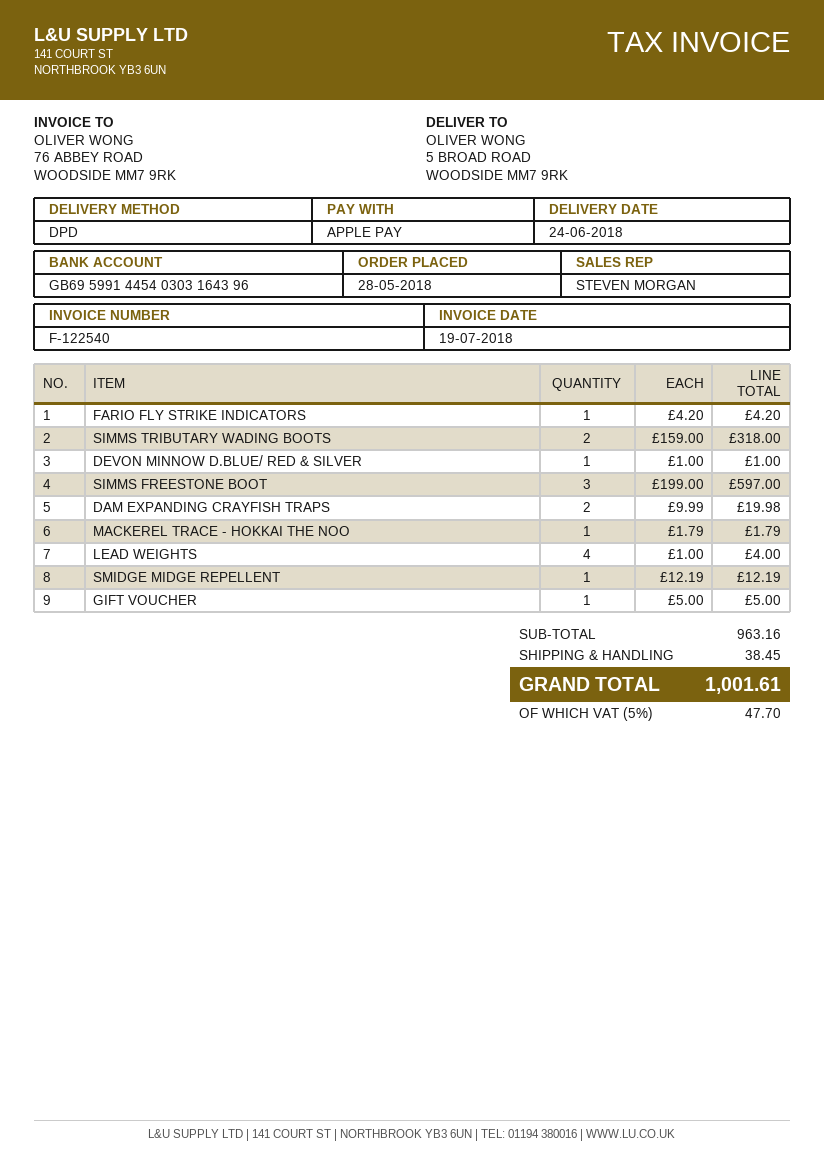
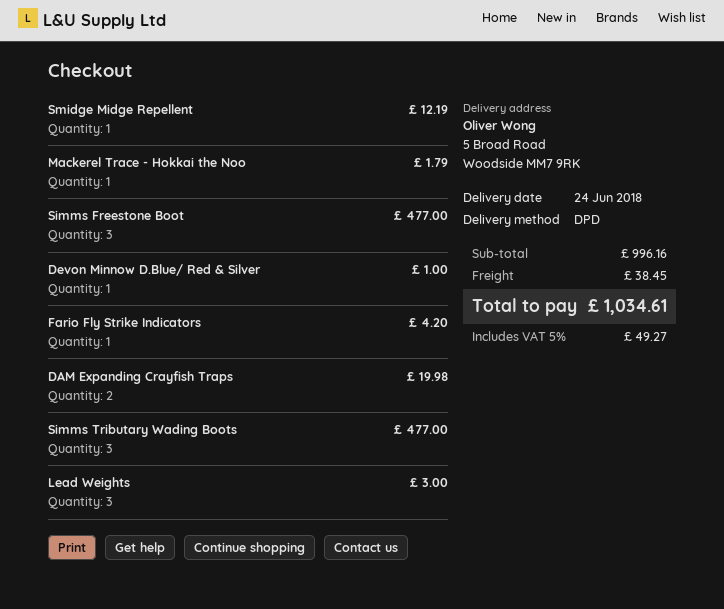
SIMMS TRIBUTARY WADING BOOTS: 2 for 318.00 -> 3 for 477.00
SIMMS FREESTONE BOOT: 3 for 597.00 -> 3 for 477.00
LEAD WEIGHTS: 4 for 4.00 -> 3 for 3.00
GIFT VOUCHER: 1 for 5.00 -> none
subtotal: 963.16 -> 996.16
tax: 5% = 47.70 -> 5% = 49.27
total: 1001.61 -> 1034.61

